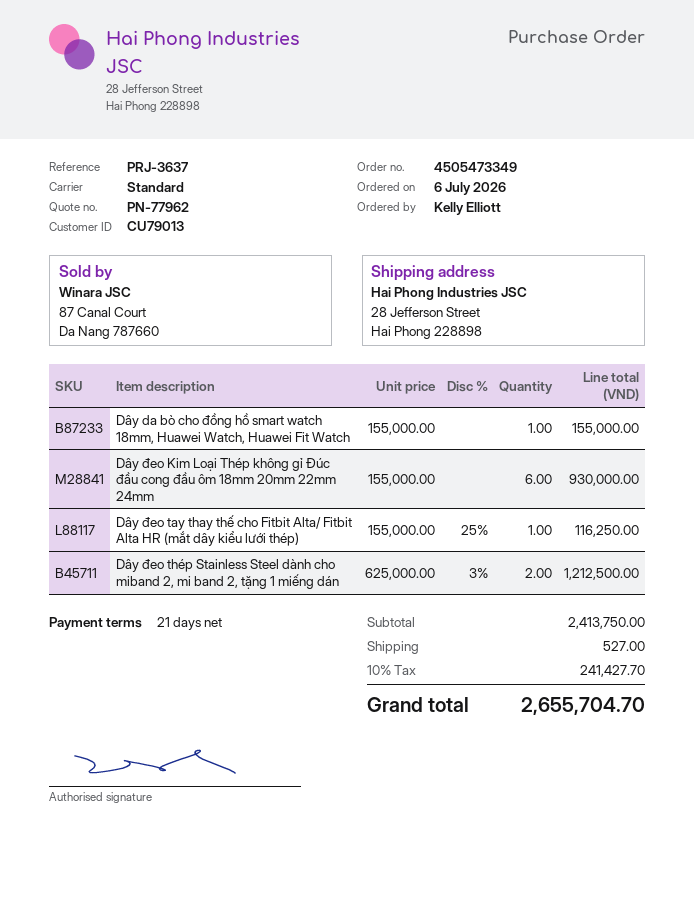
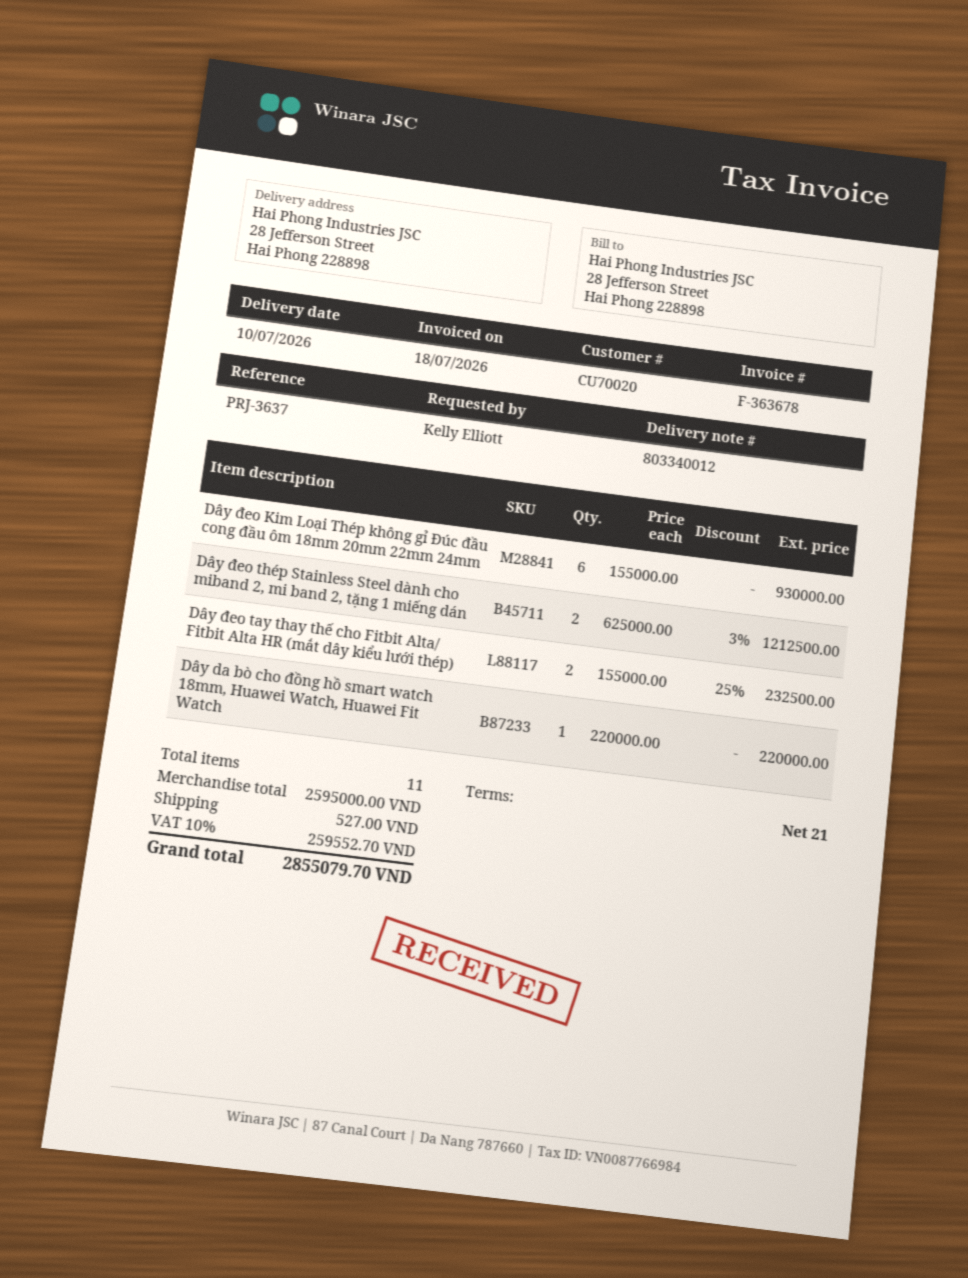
customer number: CU79013 -> CU70020
Dây da bò cho đồng hồ smart watch 18mm, Huawei Watch, Huawei Fit Watch: 1 x 155000.00 = 155000.00 -> 1 x 220000.00 = 220000.00
Dây đeo tay thay thế cho Fitbit Alta/ Fitbit Alta HR (mắt dây kiểu lưới thép): 1 x 155000.00 - 25% = 116250.00 -> 2 x 155000.00 - 25% = 232500.00
subtotal: 2413750.00 -> 2595000.00
tax: 10% = 241427.70 -> 10% = 259552.70
total: 2655704.70 -> 2855079.70

